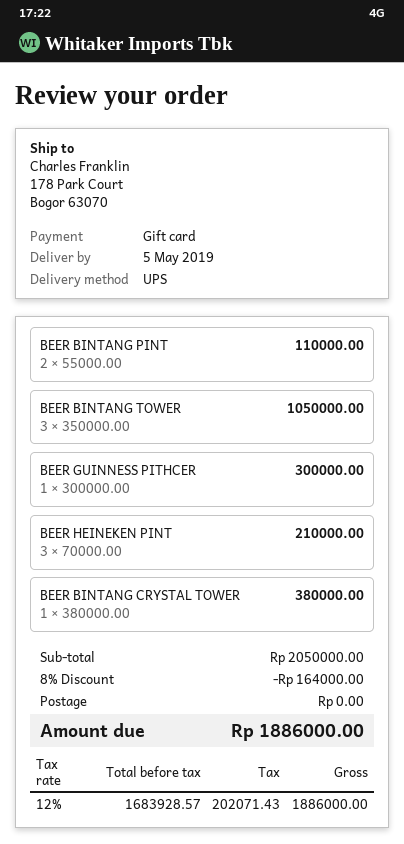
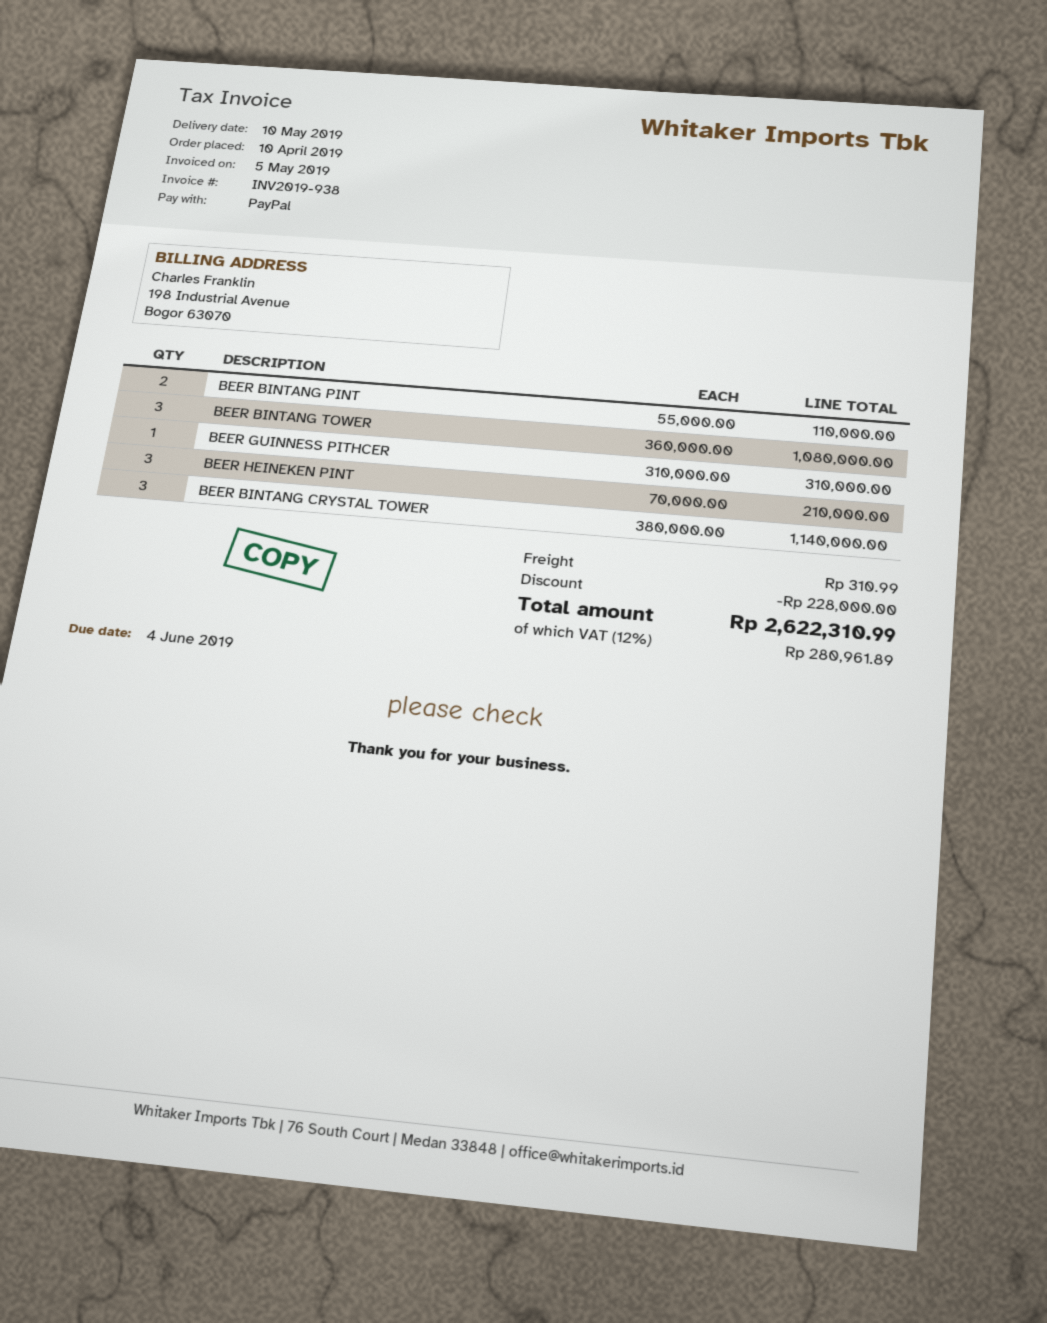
delivery date: 2019-05-05 -> 2019-05-10
payment method: gift card -> PayPal
BEER BINTANG TOWER: 3 x 350000.00 = 1050000.00 -> 3 x 360000.00 = 1080000.00
BEER GUINNESS PITHCER: 1 x 300000.00 = 300000.00 -> 1 x 310000.00 = 310000.00
BEER BINTANG CRYSTAL TOWER: 1 x 380000.00 = 380000.00 -> 3 x 380000.00 = 1140000.00
discount: 164000.00 -> 228000.00
shipping: 0.00 -> 310.99
tax: 12% = 202071.43 -> 12% = 280961.89
total: 1886000.00 -> 2622310.99

